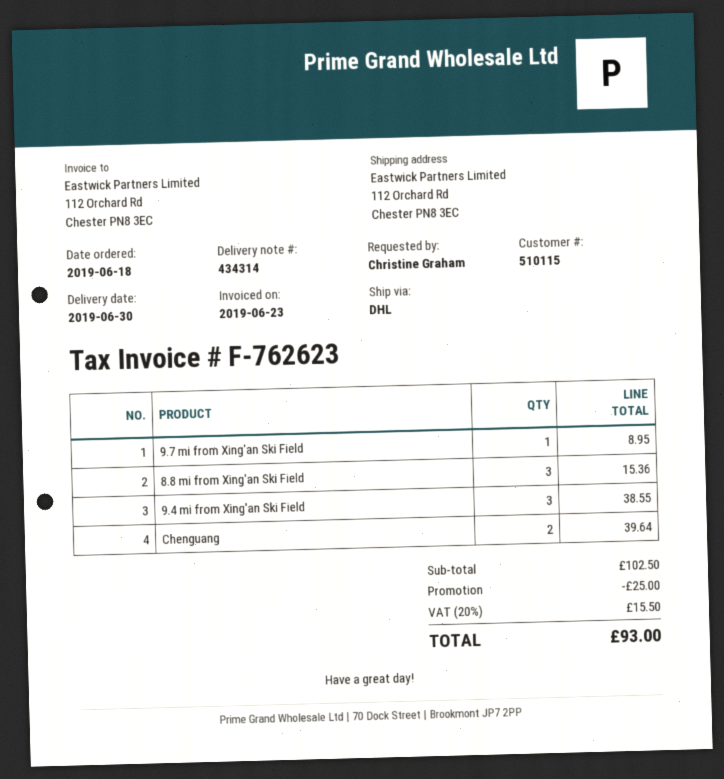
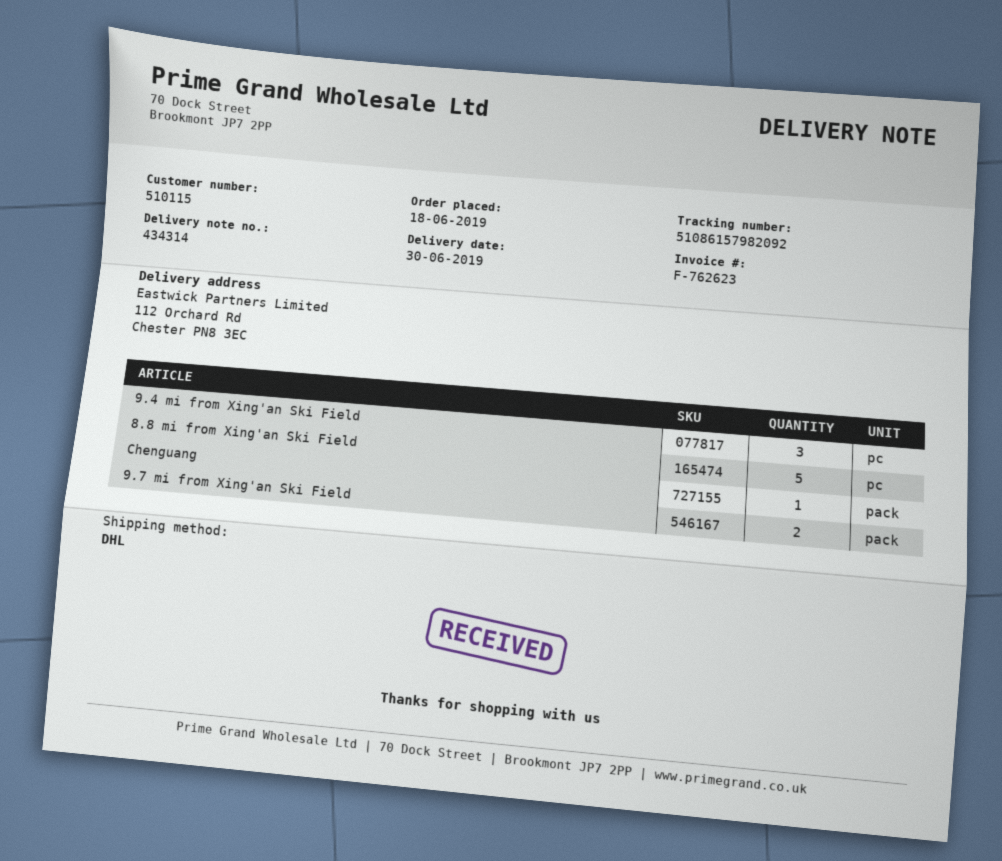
9.7 mi from Xing'an Ski Field: 1 -> 2
8.8 mi from Xing'an Ski Field: 3 -> 5
Chenguang: 2 -> 1

